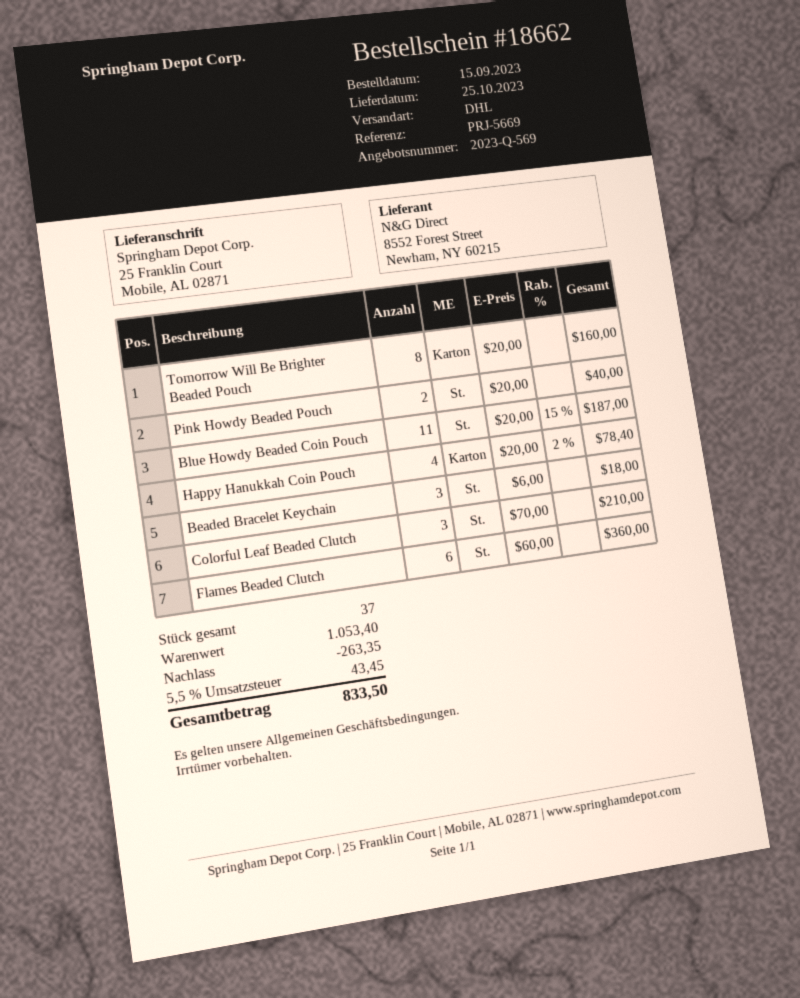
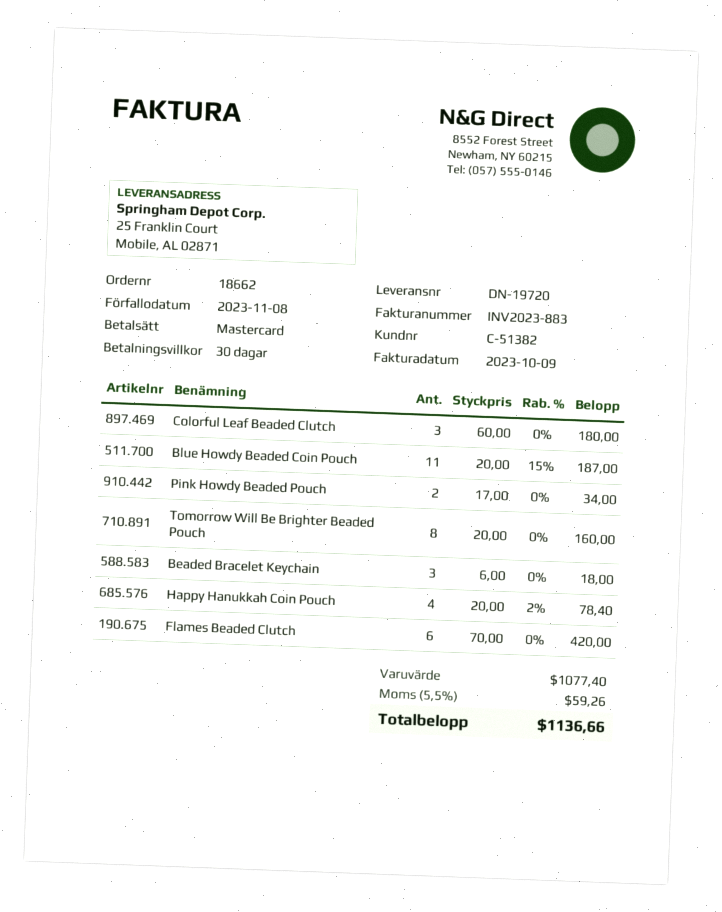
Pink Howdy Beaded Pouch: 2 x 20.00 = 40.00 -> 2 x 17.00 = 34.00
Colorful Leaf Beaded Clutch: 3 x 70.00 = 210.00 -> 3 x 60.00 = 180.00
Flames Beaded Clutch: 6 x 60.00 = 360.00 -> 6 x 70.00 = 420.00
subtotal: 1053.40 -> 1077.40
discount: 263.35 -> none
tax: 5.5% = 43.45 -> 5.5% = 59.26
total: 833.50 -> 1136.66

